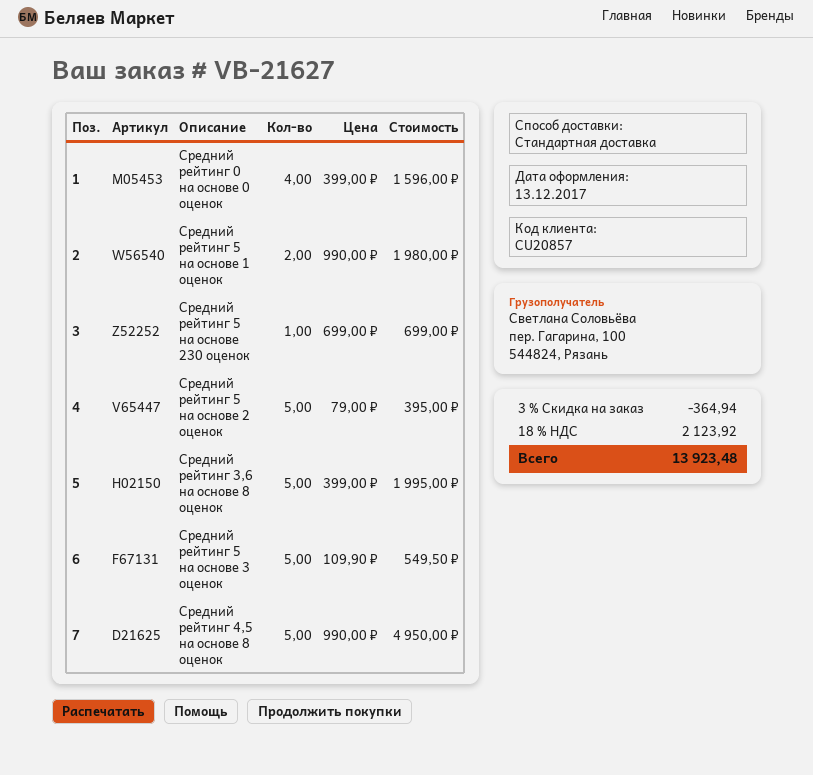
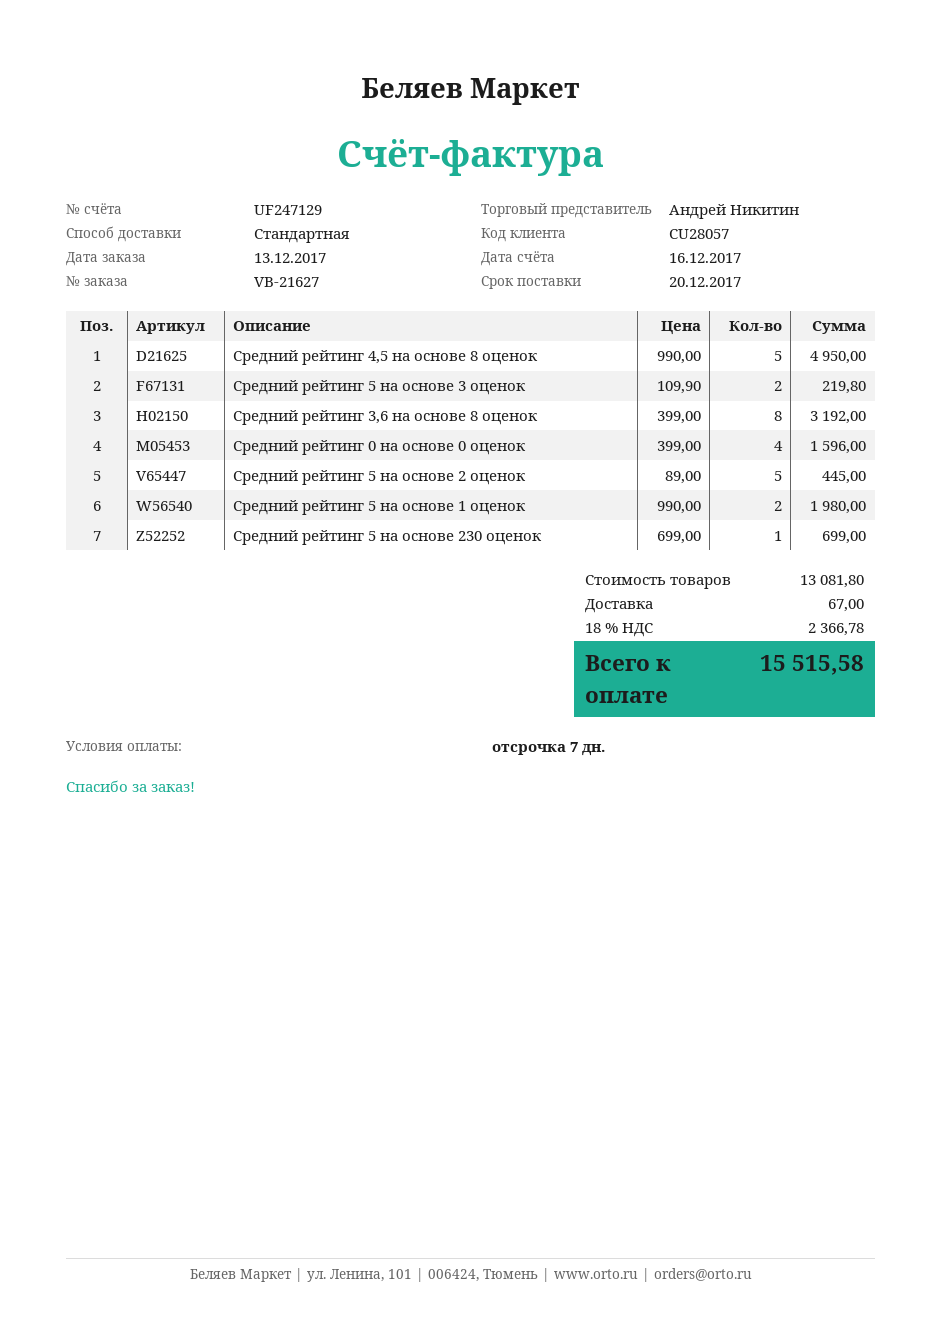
customer number: CU20857 -> CU28057
Средний рейтинг 5 на основе 2 оценок: 5 x 79.00 = 395.00 -> 5 x 89.00 = 445.00
Средний рейтинг 3,6 на основе 8 оценок: 5 x 399.00 = 1995.00 -> 8 x 399.00 = 3192.00
Средний рейтинг 5 на основе 3 оценок: 5 x 109.90 = 549.50 -> 2 x 109.90 = 219.80
discount: 3% = 364.94 -> none
shipping: none -> 67.00
tax: 18% = 2123.92 -> 18% = 2366.78
total: 13923.48 -> 15515.58

